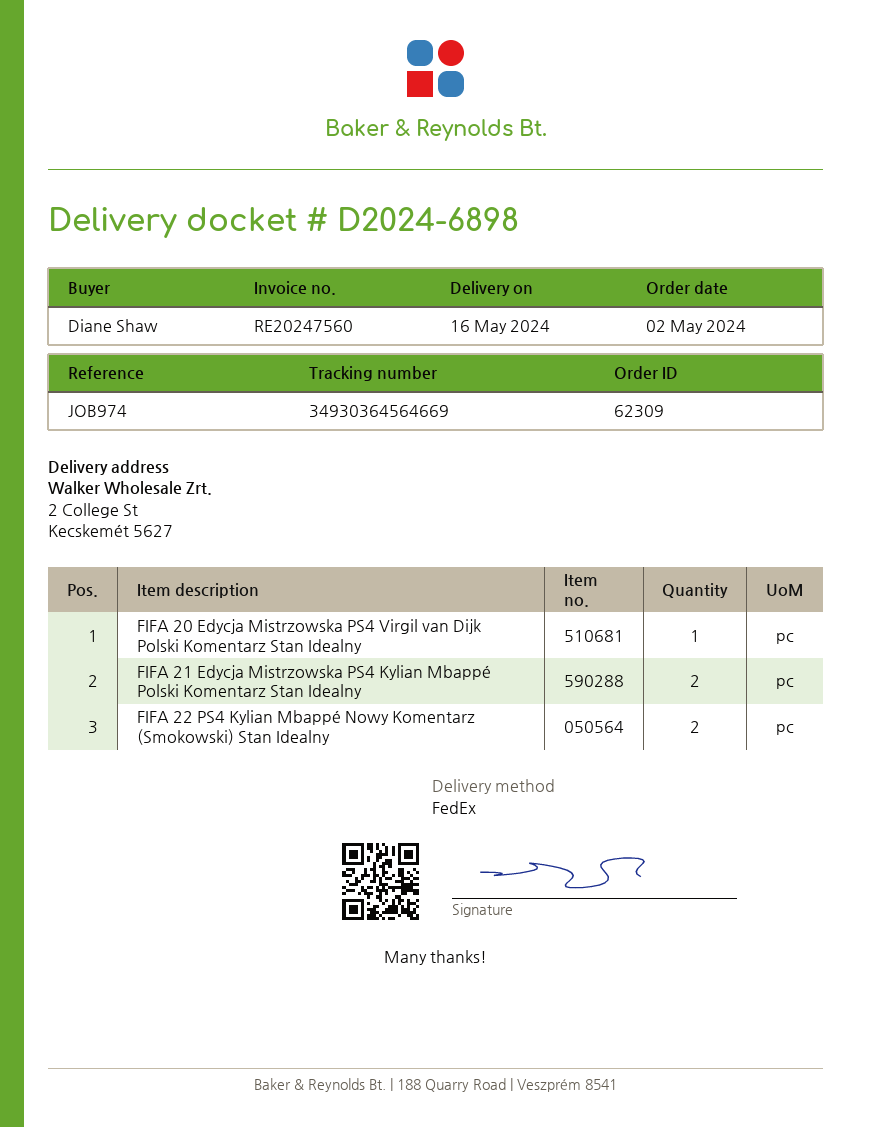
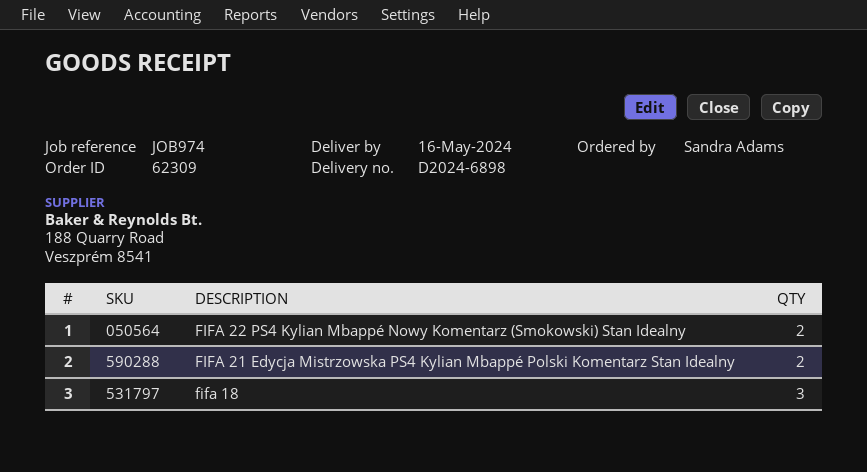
ordered by: Diane Shaw -> Sandra Adams
FIFA 20 Edycja Mistrzowska PS4 Virgil van Dijk Polski Komentarz Stan Idealny: 1 -> none
fifa 18: none -> 3

